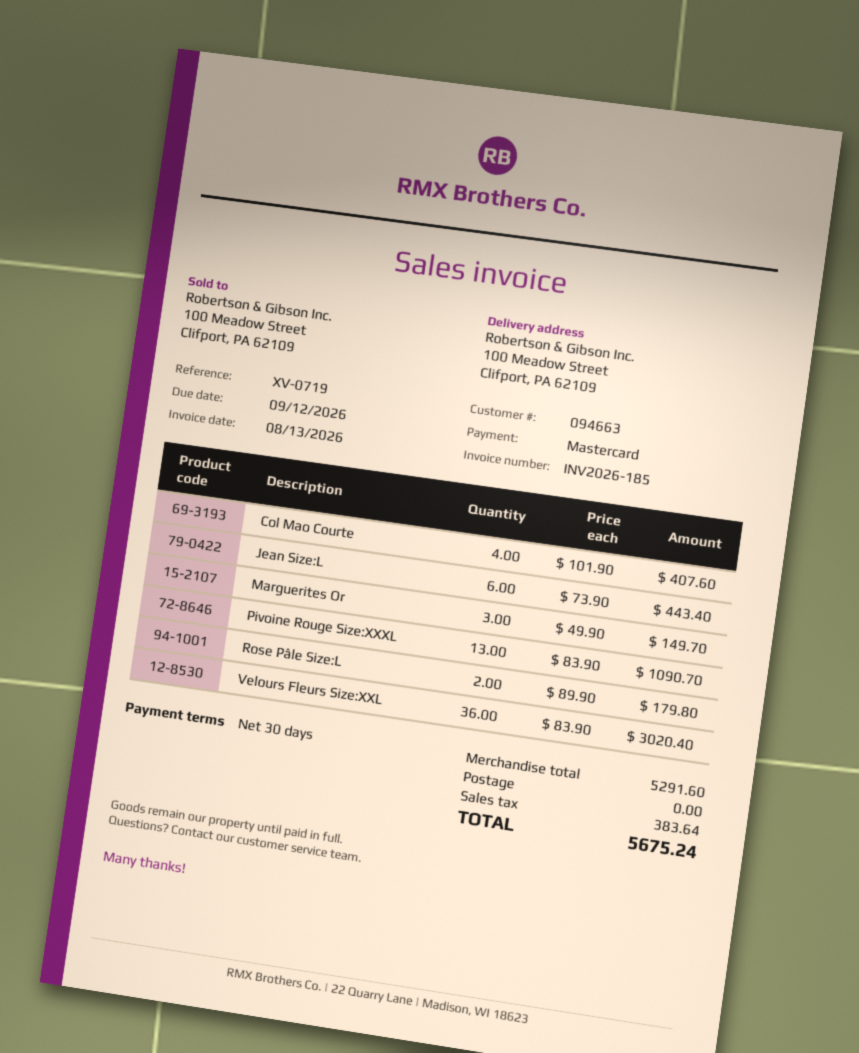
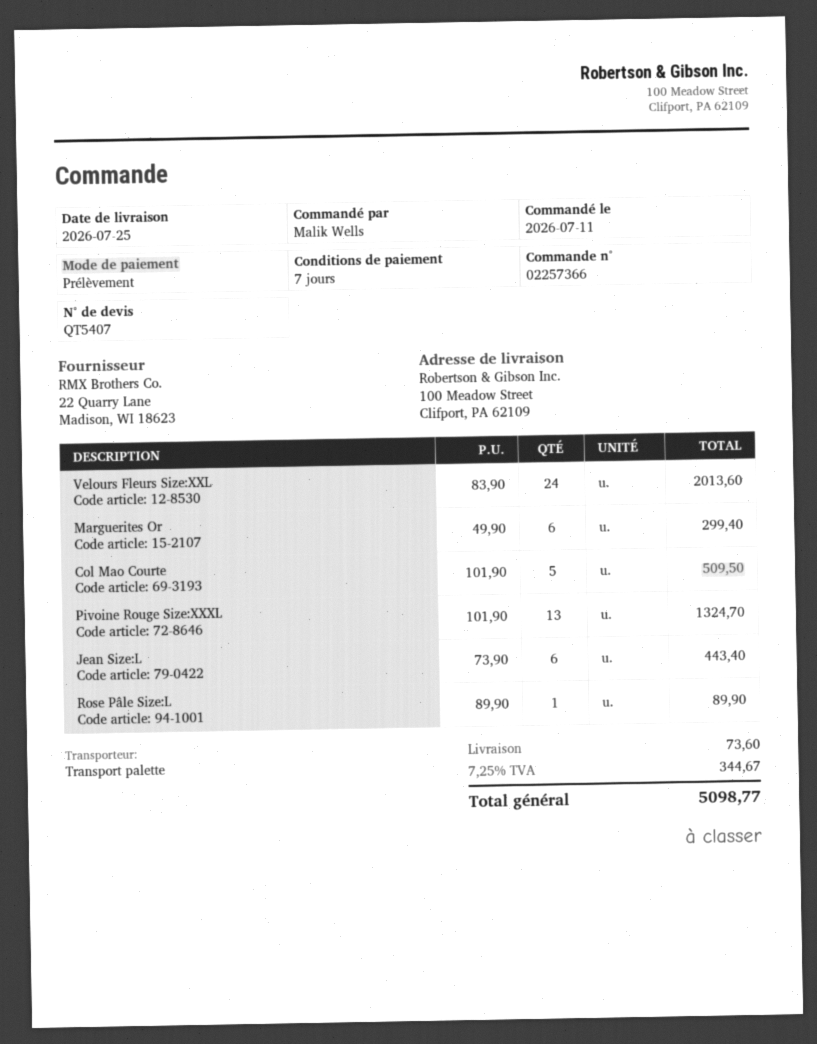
payment terms: 30 days -> 7 days
payment method: Mastercard -> direct debit
Col Mao Courte: 4 x 101.90 = 407.60 -> 5 x 101.90 = 509.50
Marguerites Or: 3 x 49.90 = 149.70 -> 6 x 49.90 = 299.40
Pivoine Rouge Size:XXXL: 13 x 83.90 = 1090.70 -> 13 x 101.90 = 1324.70
Rose Pâle Size:L: 2 x 89.90 = 179.80 -> 1 x 89.90 = 89.90
Velours Fleurs Size:XXL: 36 x 83.90 = 3020.40 -> 24 x 83.90 = 2013.60
shipping: 0.00 -> 73.60
tax: 383.64 -> 344.67
total: 5675.24 -> 5098.77

